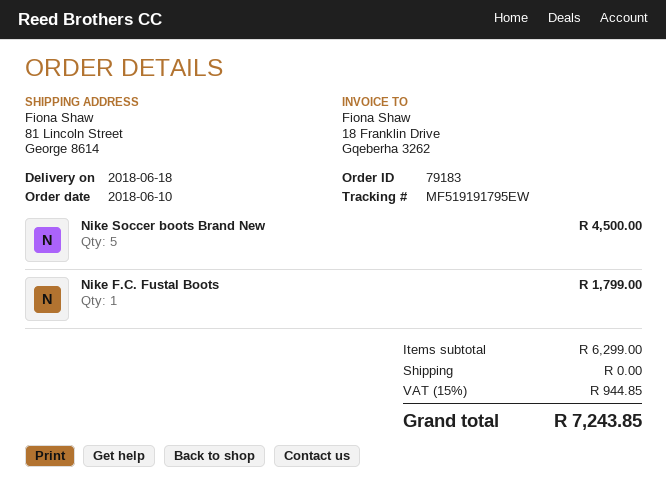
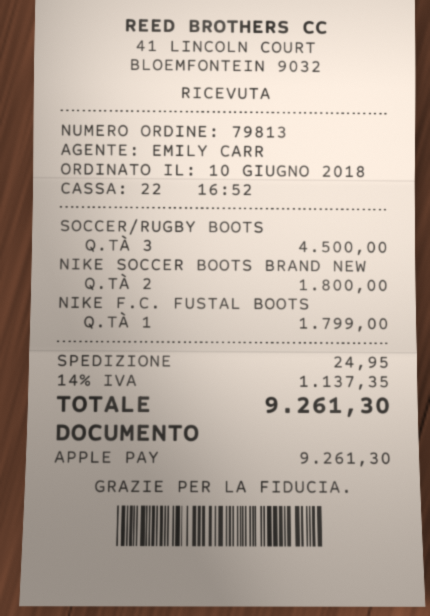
order number: 79183 -> 79813
Nike Soccer boots Brand New: 5 for 4500.00 -> 2 for 1800.00
SOCCER/RUGBY BOOTS: none -> 3 for 4500.00
shipping: 0.00 -> 24.95
tax: 15% = 944.85 -> 14% = 1137.35
total: 7243.85 -> 9261.30

